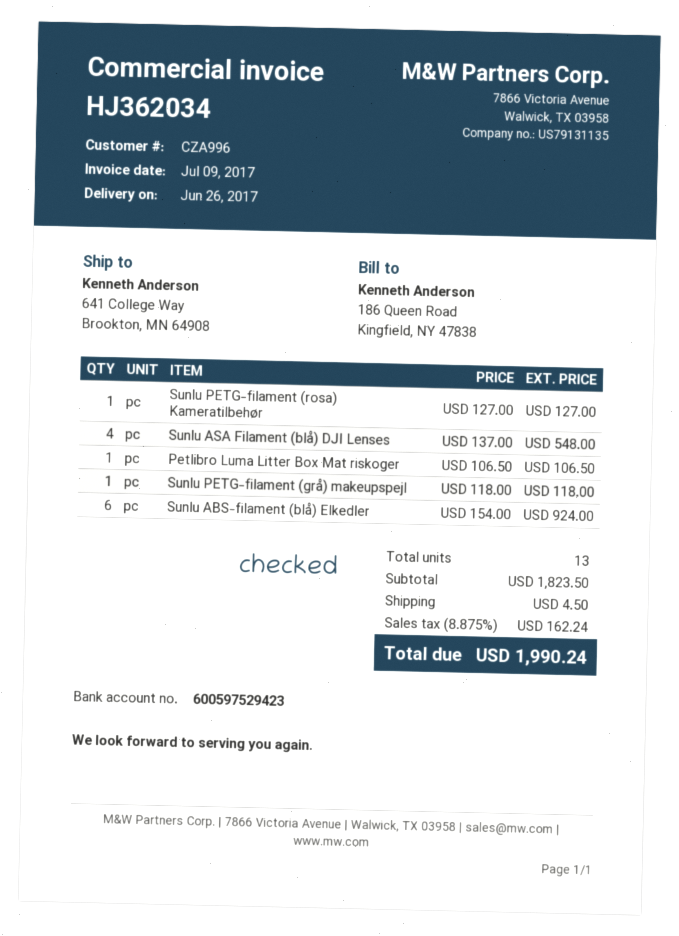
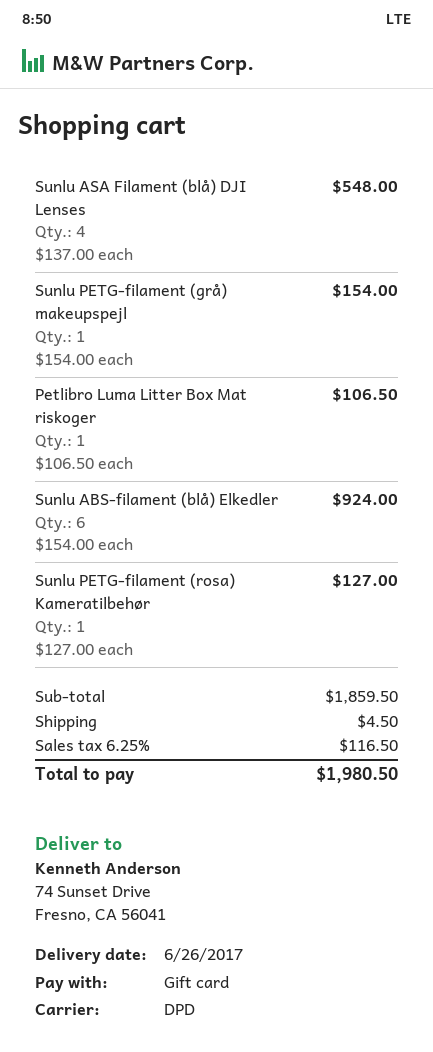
ship to: 641 College Way, Brookton, MN 64908 -> 74 Sunset Drive, Fresno, CA 56041
Sunlu PETG-filament (grå) makeupspejl: 1 x 118.00 = 118.00 -> 1 x 154.00 = 154.00
subtotal: 1823.50 -> 1859.50
tax: 8.875% = 162.24 -> 6.25% = 116.50
total: 1990.24 -> 1980.50

